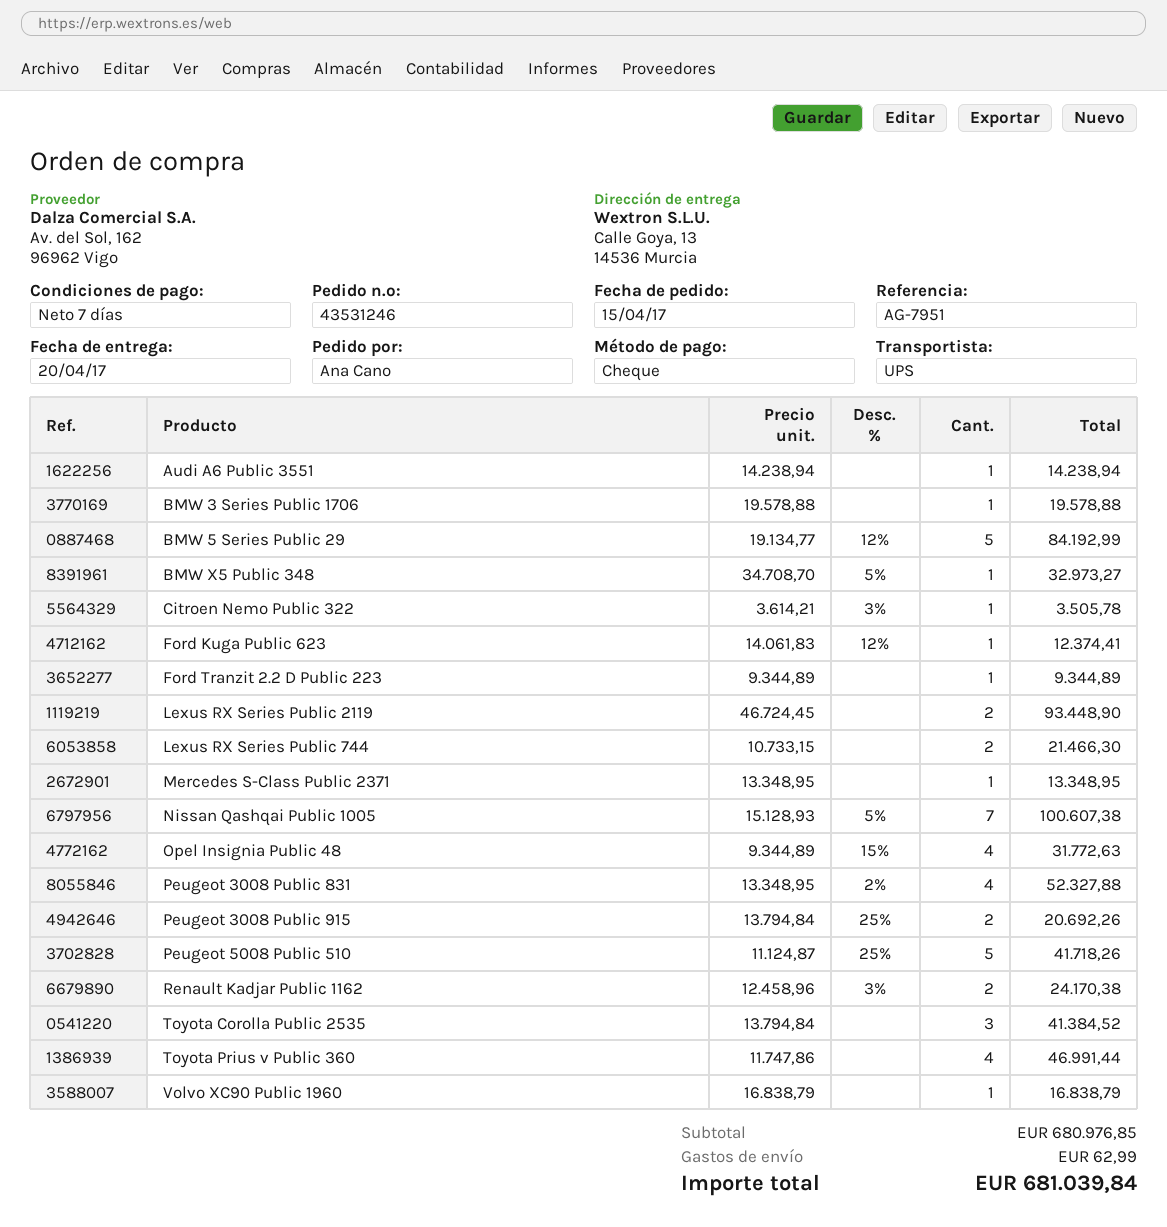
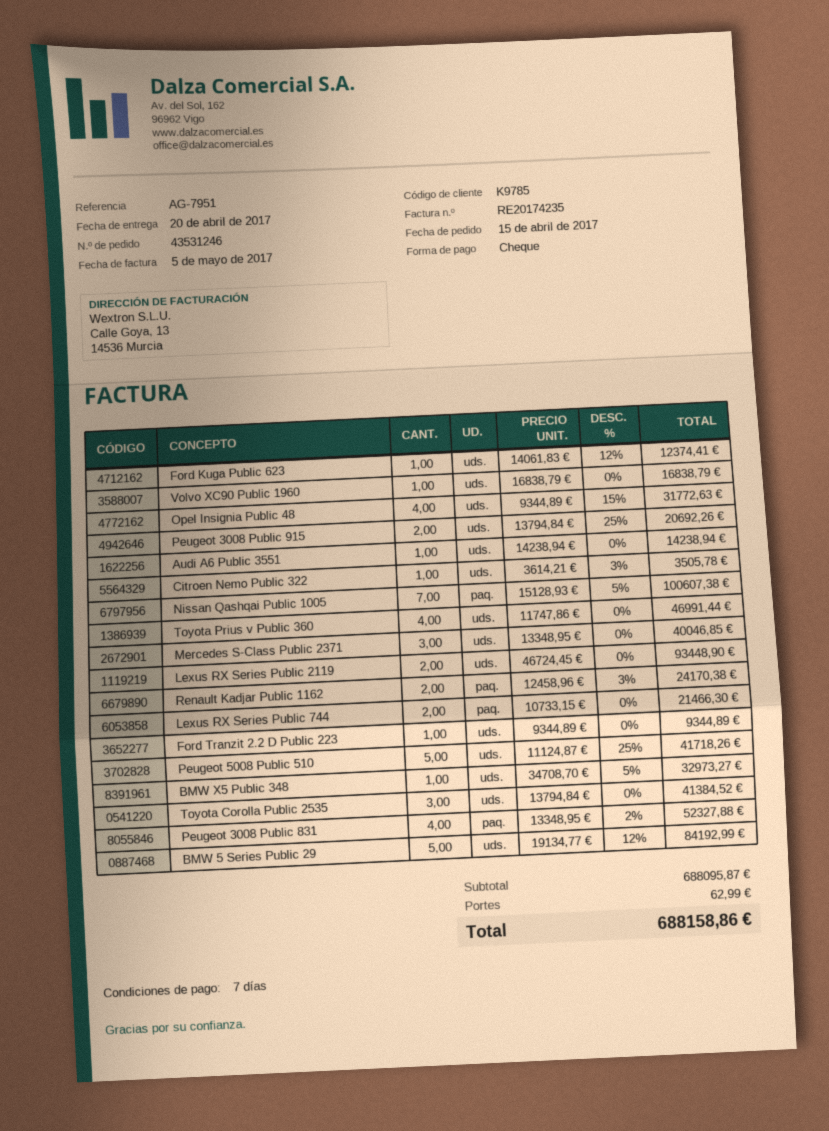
BMW 3 Series Public 1706: 1 x 19578.88 = 19578.88 -> none
Mercedes S-Class Public 2371: 1 x 13348.95 = 13348.95 -> 3 x 13348.95 = 40046.85
subtotal: 680976.85 -> 688095.87
total: 681039.84 -> 688158.86

